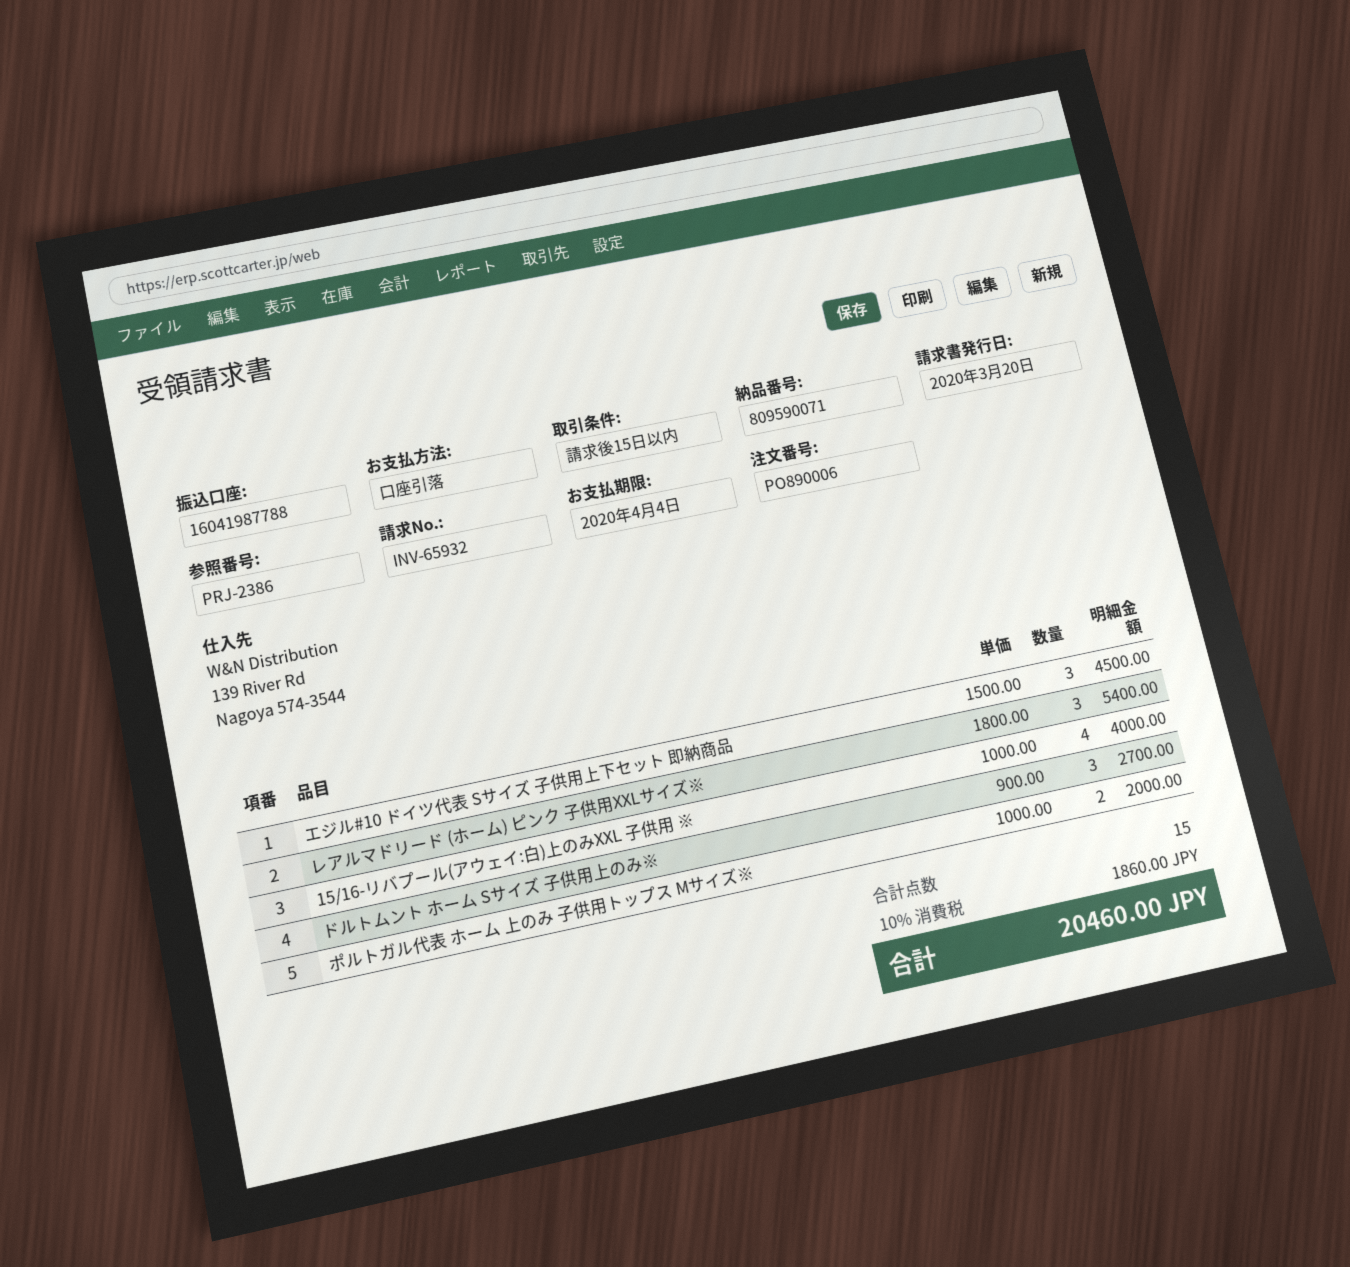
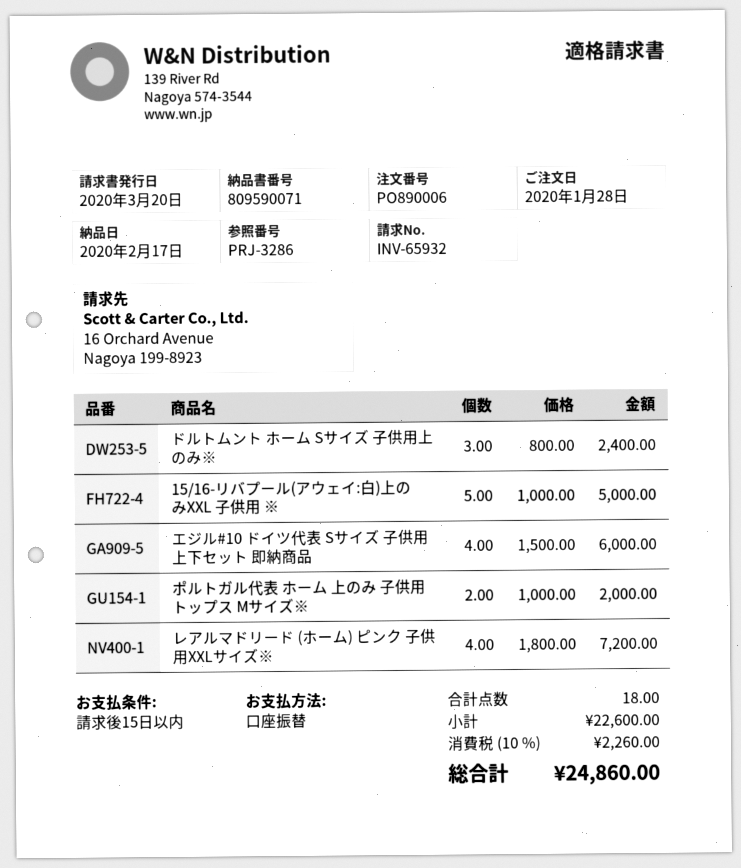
reference: PRJ-2386 -> PRJ-3286
エジル#10 ドイツ代表 Sサイズ 子供用上下セット 即納商品: 3 x 1500.00 = 4500.00 -> 4 x 1500.00 = 6000.00
レアルマドリード (ホーム) ピンク 子供用XXLサイズ※: 3 x 1800.00 = 5400.00 -> 4 x 1800.00 = 7200.00
15/16-リバプール(アウェイ:白)上のみXXL 子供用 ※: 4 x 1000.00 = 4000.00 -> 5 x 1000.00 = 5000.00
ドルトムント ホーム Sサイズ 子供用上のみ※: 3 x 900.00 = 2700.00 -> 3 x 800.00 = 2400.00
total quantity: 15 -> 18
tax: 10% = 1860.00 -> 10% = 2260.00
total: 20460.00 -> 24860.00

